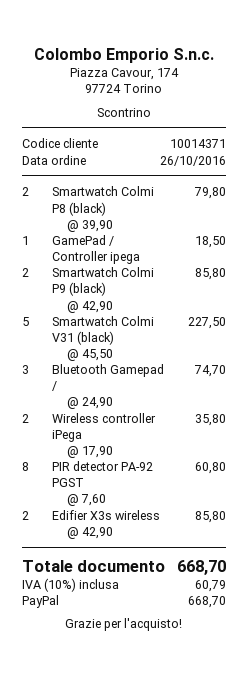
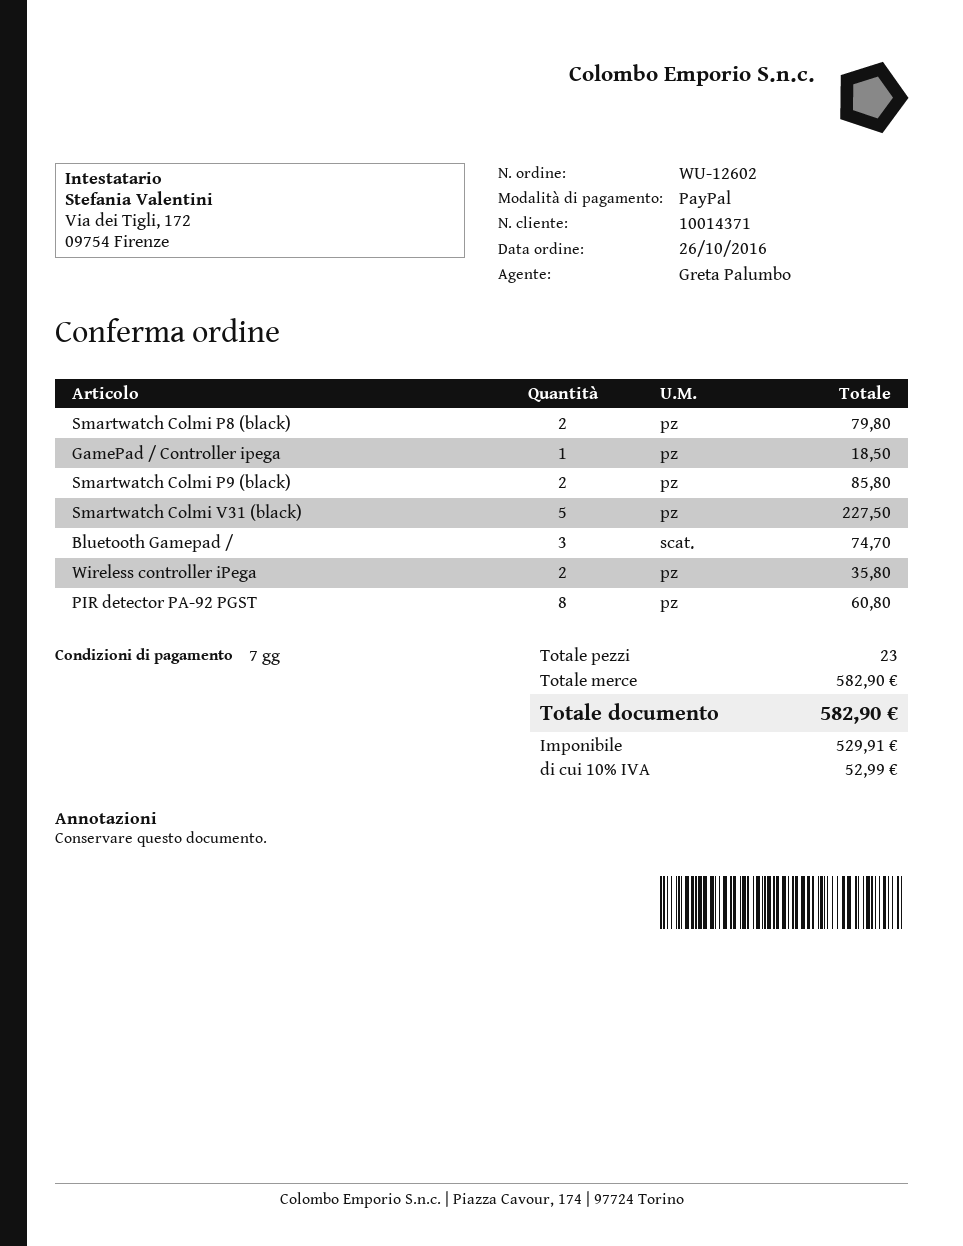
Edifier X3s wireless: 2 for 85.80 -> none
tax: 10% = 60.79 -> 10% = 52.99
total: 668.70 -> 582.90

